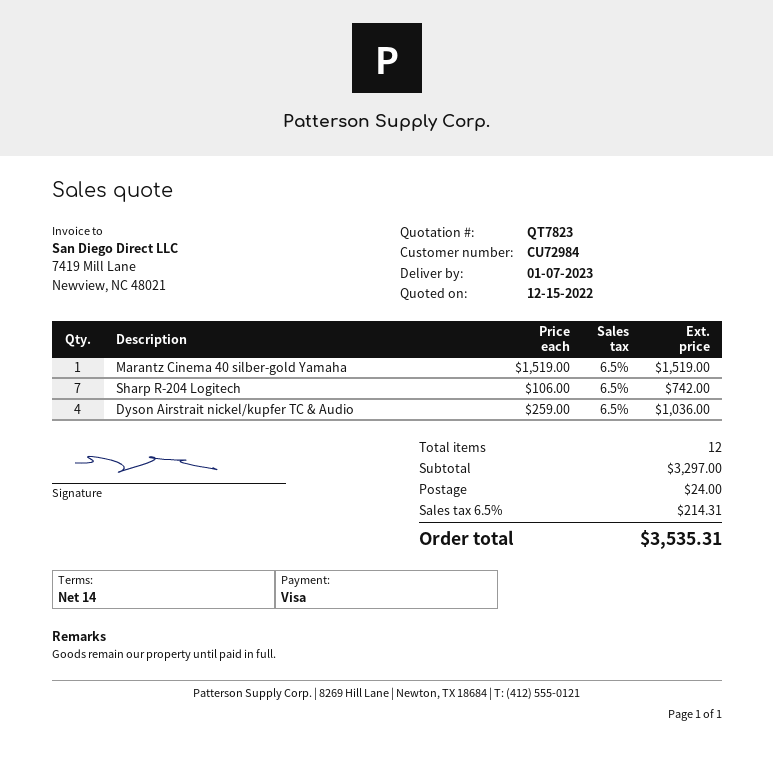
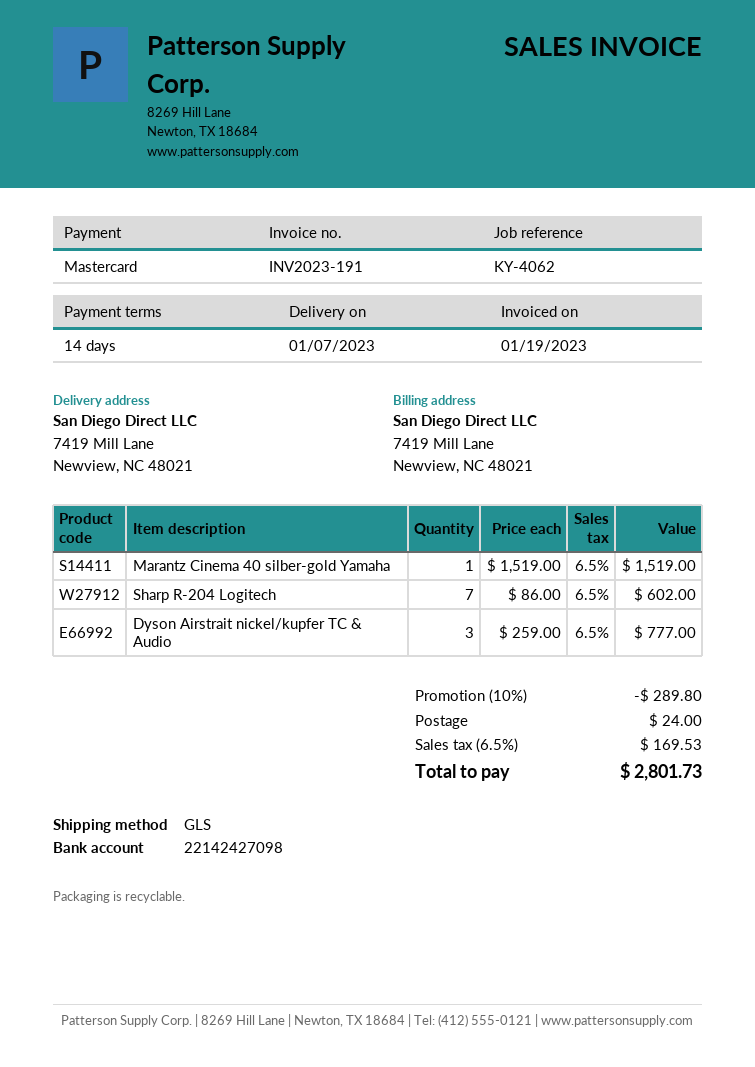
payment method: Visa -> Mastercard
Sharp R-204 Logitech: 7 x 106.00 = 742.00 -> 7 x 86.00 = 602.00
Dyson Airstrait nickel/kupfer TC & Audio: 4 x 259.00 = 1036.00 -> 3 x 259.00 = 777.00
discount: none -> 10% = 289.80
tax: 6.5% = 214.31 -> 6.5% = 169.53
total: 3535.31 -> 2801.73

